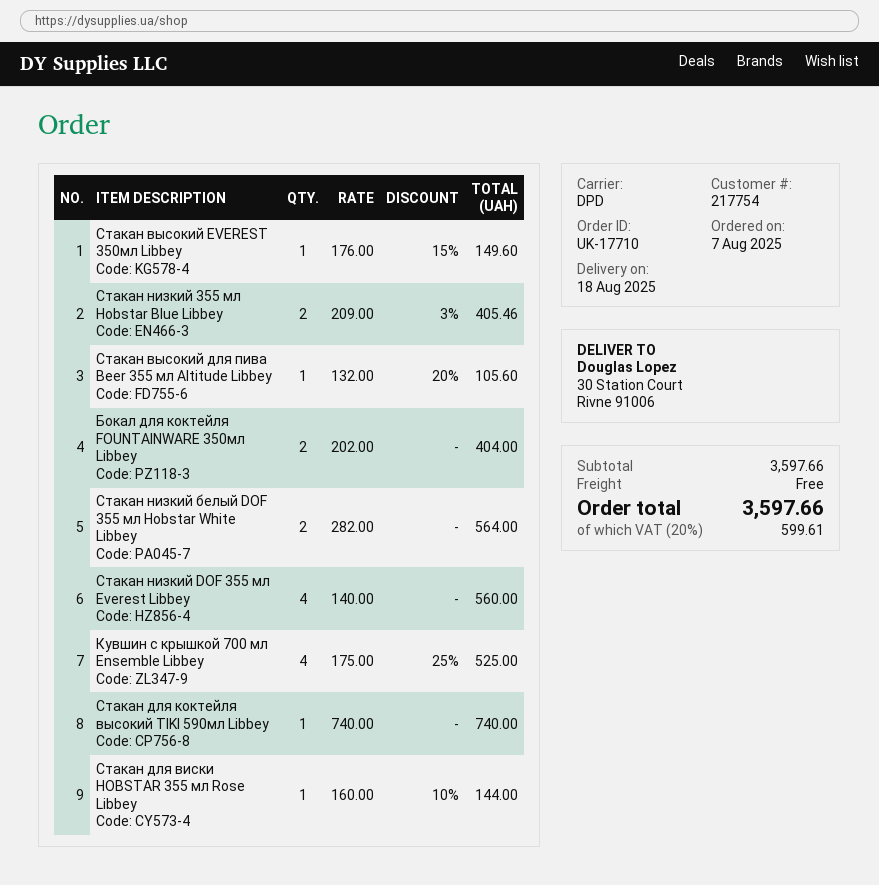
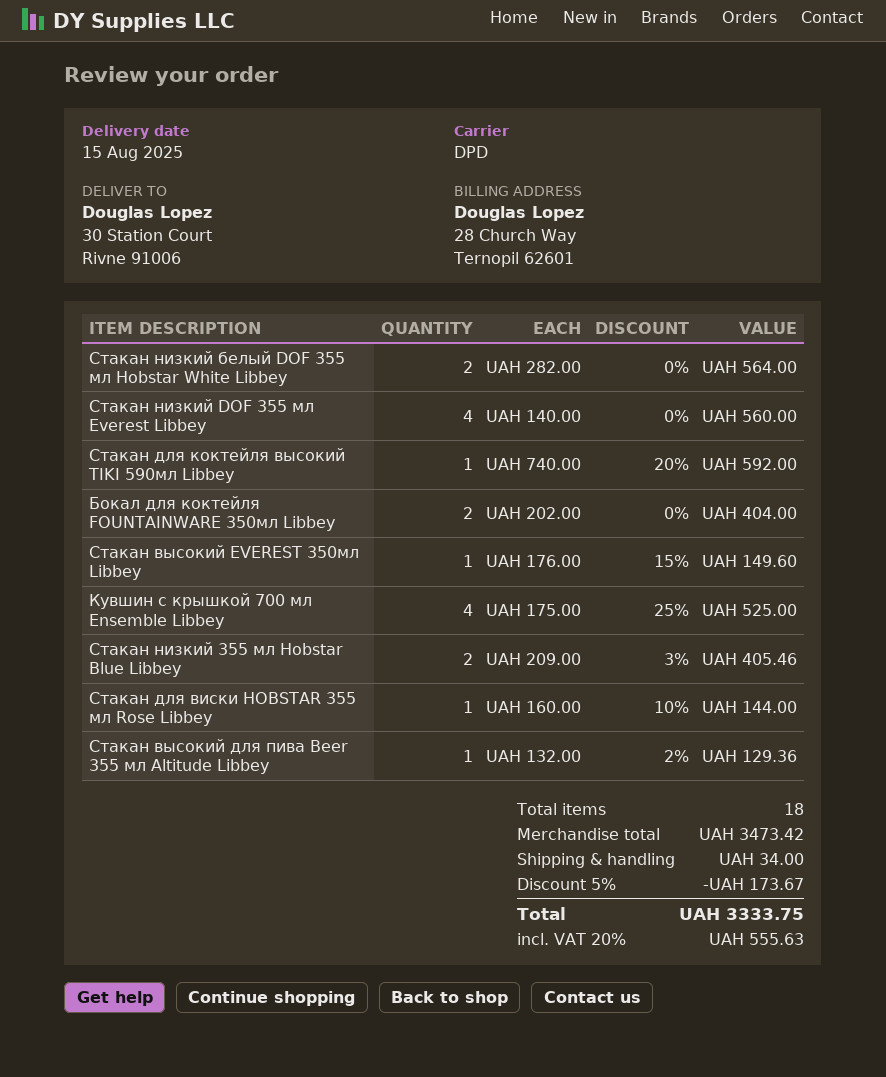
delivery date: 2025-08-18 -> 2025-08-15
Стакан высокий для пива Beer 355 мл Altitude Libbey: 1 x 132.00 - 20% = 105.60 -> 1 x 132.00 - 2% = 129.36
Стакан для коктейля высокий TIKI 590мл Libbey: 1 x 740.00 = 740.00 -> 1 x 740.00 - 20% = 592.00
subtotal: 3597.66 -> 3473.42
discount: none -> 5% = 173.67
shipping: 0.00 -> 34.00
tax: 20% = 599.61 -> 20% = 555.63
total: 3597.66 -> 3333.75

